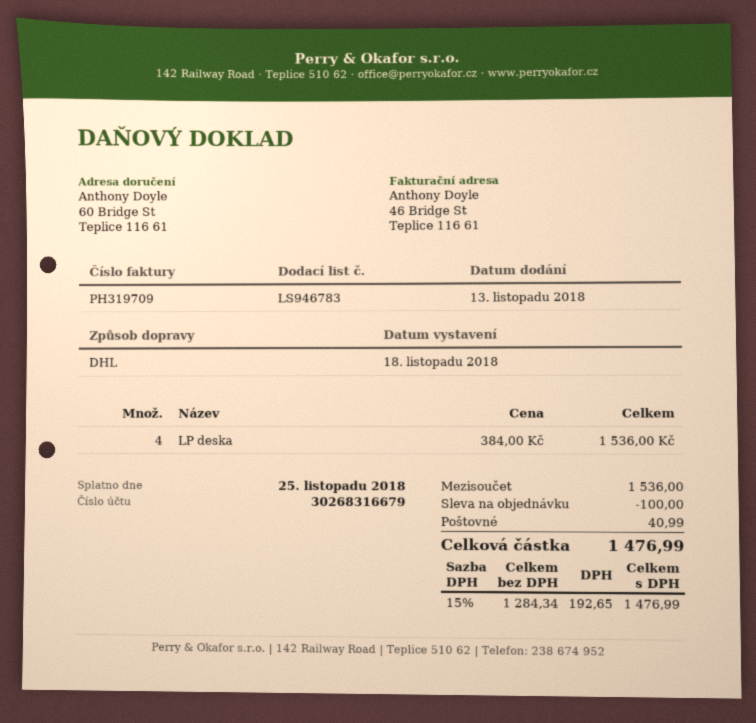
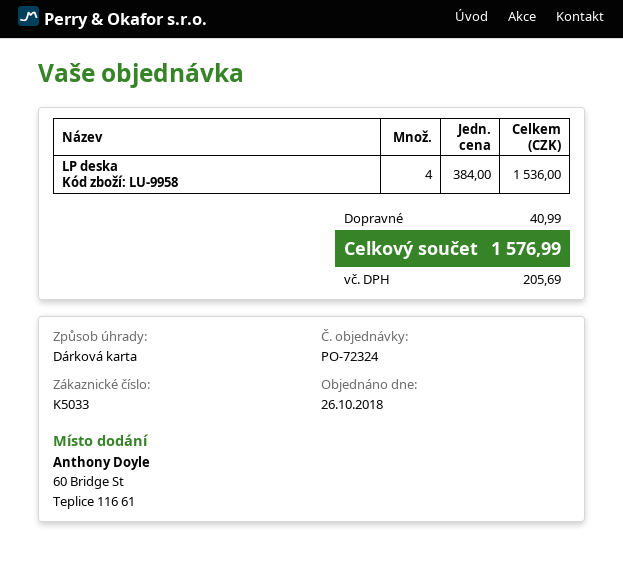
discount: 100.00 -> none
tax: 192.65 -> 205.69
total: 1476.99 -> 1576.99

